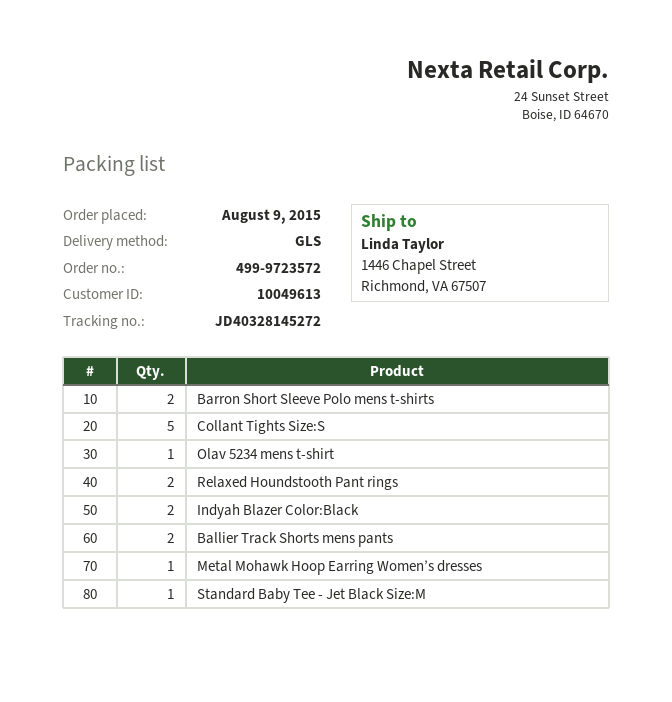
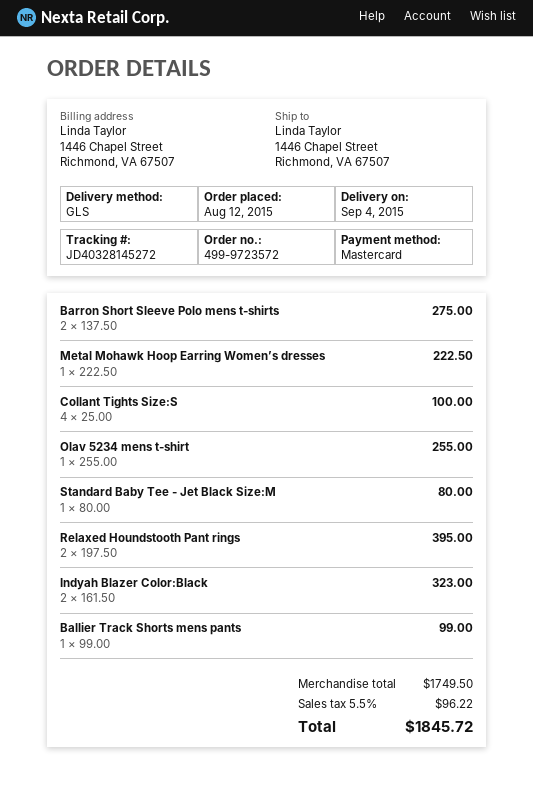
order date: 2015-08-09 -> 2015-08-12
Collant Tights Size:S: 5 -> 4
Ballier Track Shorts mens pants: 2 -> 1

